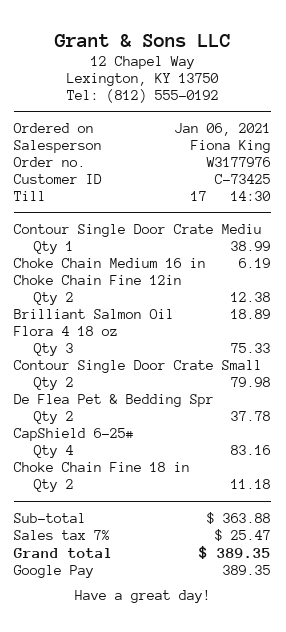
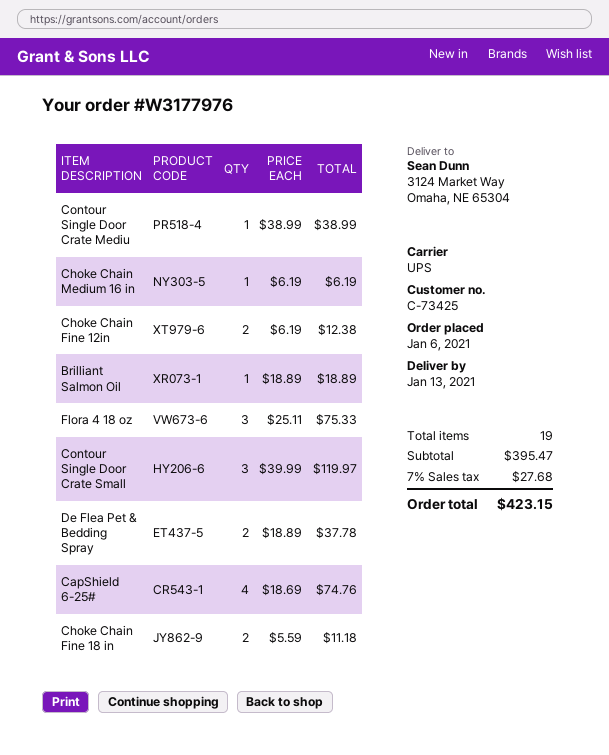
Contour Single Door Crate Small: 2 for 79.98 -> 3 for 119.97
CapShield 6-25#: 4 for 83.16 -> 4 for 74.76
subtotal: 363.88 -> 395.47
tax: 7% = 25.47 -> 7% = 27.68
total: 389.35 -> 423.15

